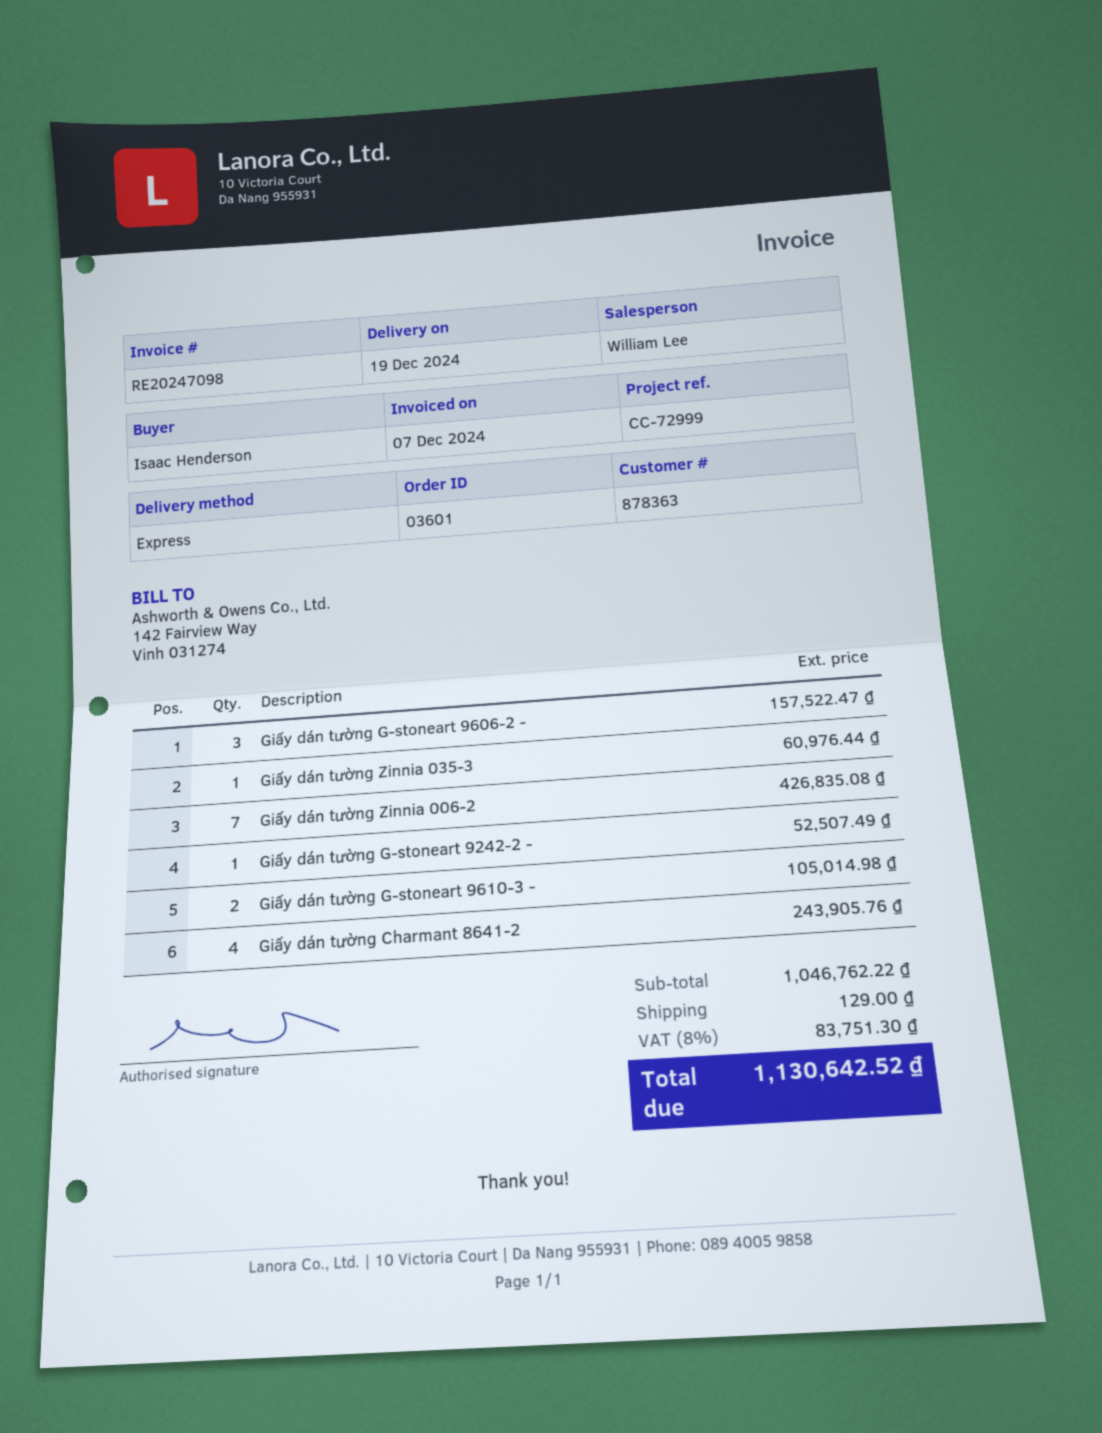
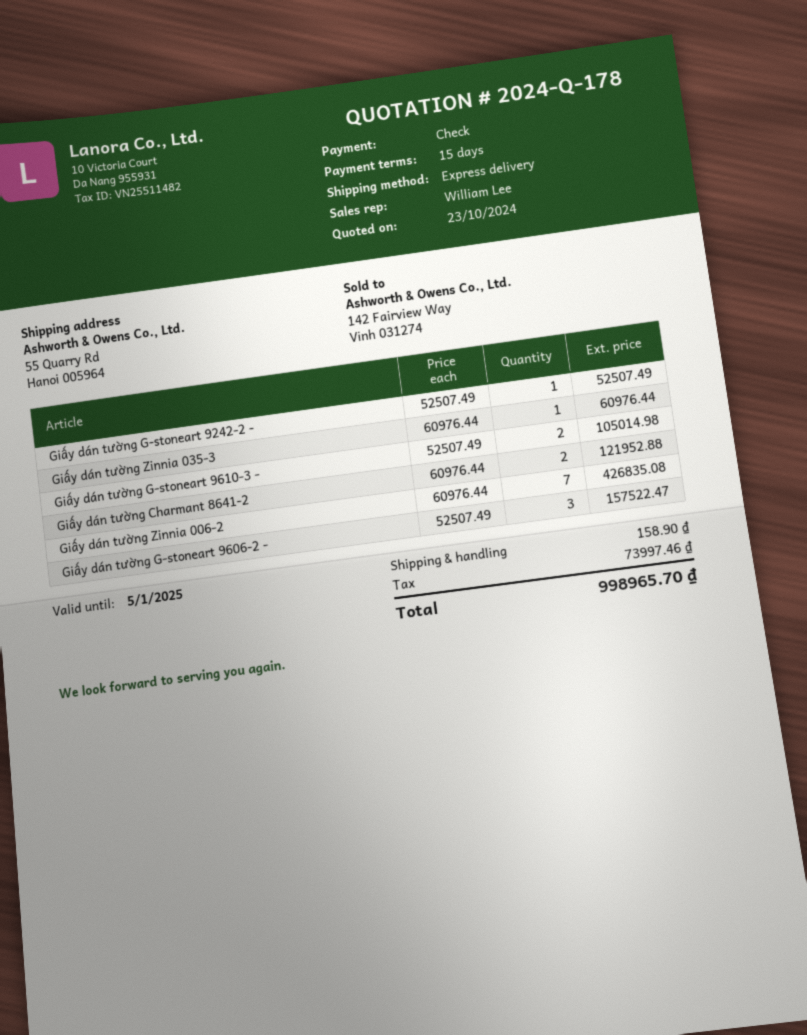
Giấy dán tường Charmant 8641-2: 4 for 243905.76 -> 2 for 121952.88
shipping: 129.00 -> 158.90
tax: 83751.30 -> 73997.46
total: 1130642.52 -> 998965.70

